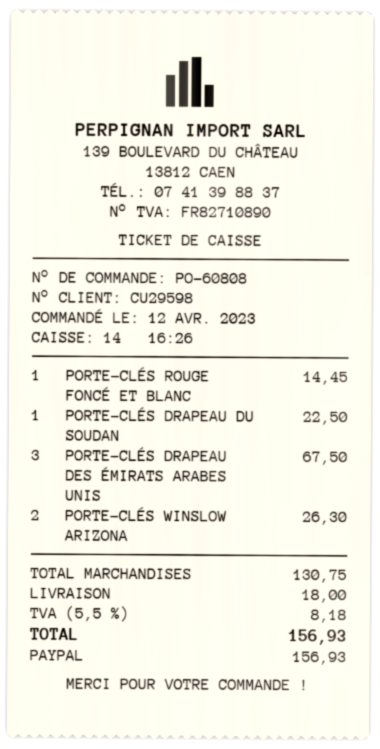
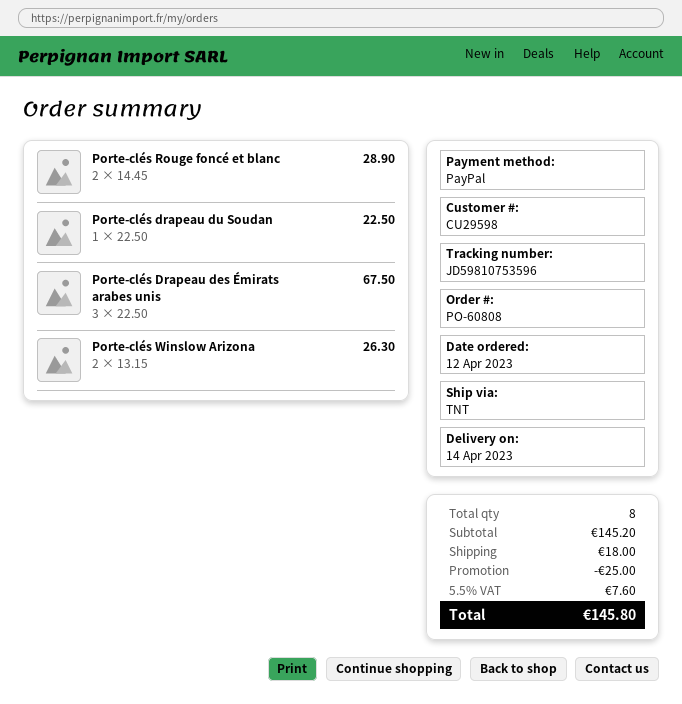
PORTE-CLÉS ROUGE FONCÉ ET BLANC: 1 for 14.45 -> 2 for 28.90
subtotal: 130.75 -> 145.20
discount: none -> 25.00
tax: 5.5% = 8.18 -> 5.5% = 7.60
total: 156.93 -> 145.80

